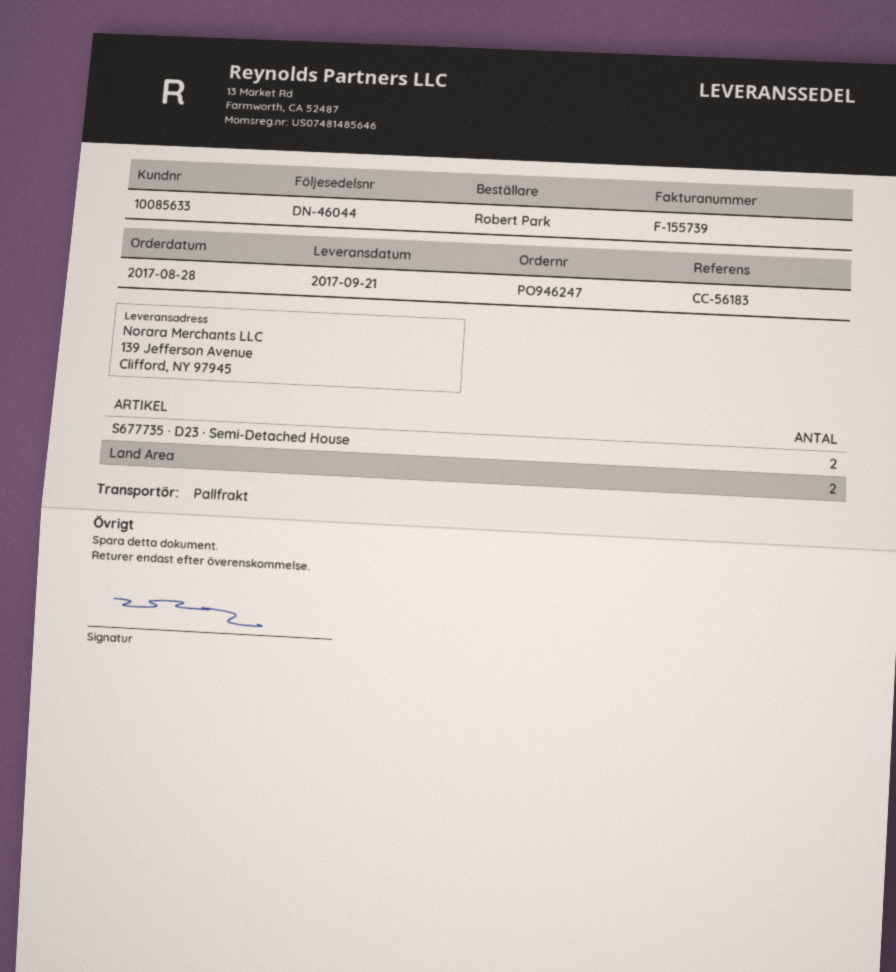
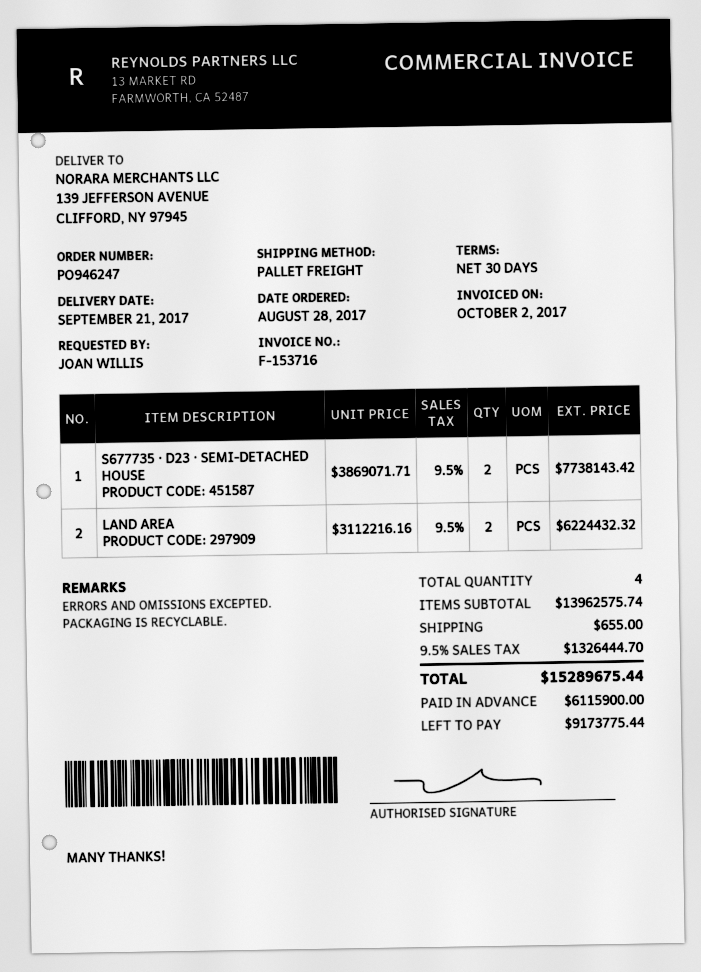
invoice number: F-155739 -> F-153716
ordered by: Robert Park -> JOAN WILLIS

